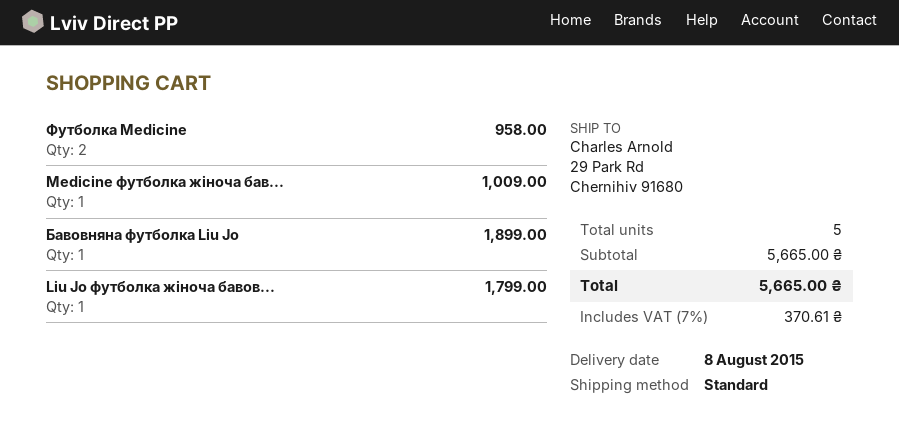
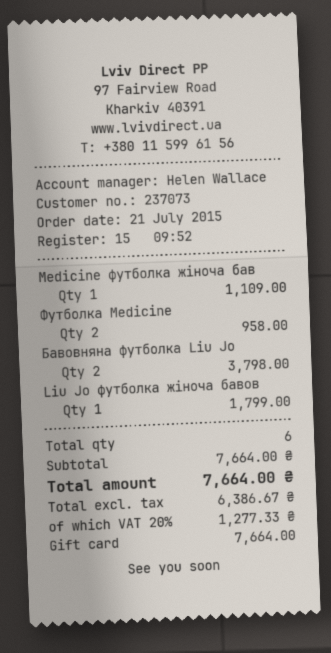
Medicine футболка жіноча бав...: 1 for 1009.00 -> 1 for 1109.00
Бавовняна футболка Liu Jo: 1 for 1899.00 -> 2 for 3798.00
total quantity: 5 -> 6
subtotal: 5665.00 -> 7664.00
tax: 7% = 370.61 -> 20% = 1277.33
total: 5665.00 -> 7664.00

